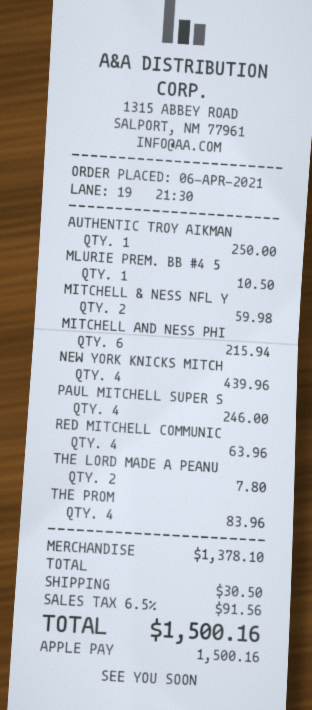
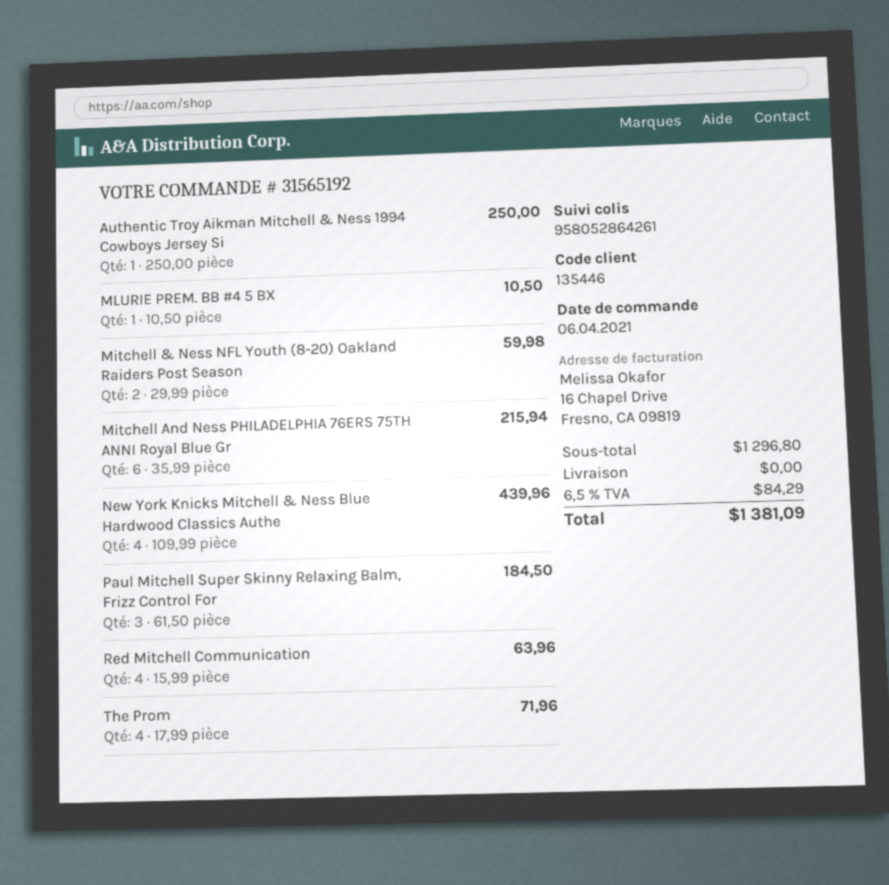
PAUL MITCHELL SUPER S: 4 for 246.00 -> 3 for 184.50
THE LORD MADE A PEANU: 2 for 7.80 -> none
THE PROM: 4 for 83.96 -> 4 for 71.96
subtotal: 1378.10 -> 1296.80
shipping: 30.50 -> 0.00
tax: 6.5% = 91.56 -> 6.5% = 84.29
total: 1500.16 -> 1381.09

